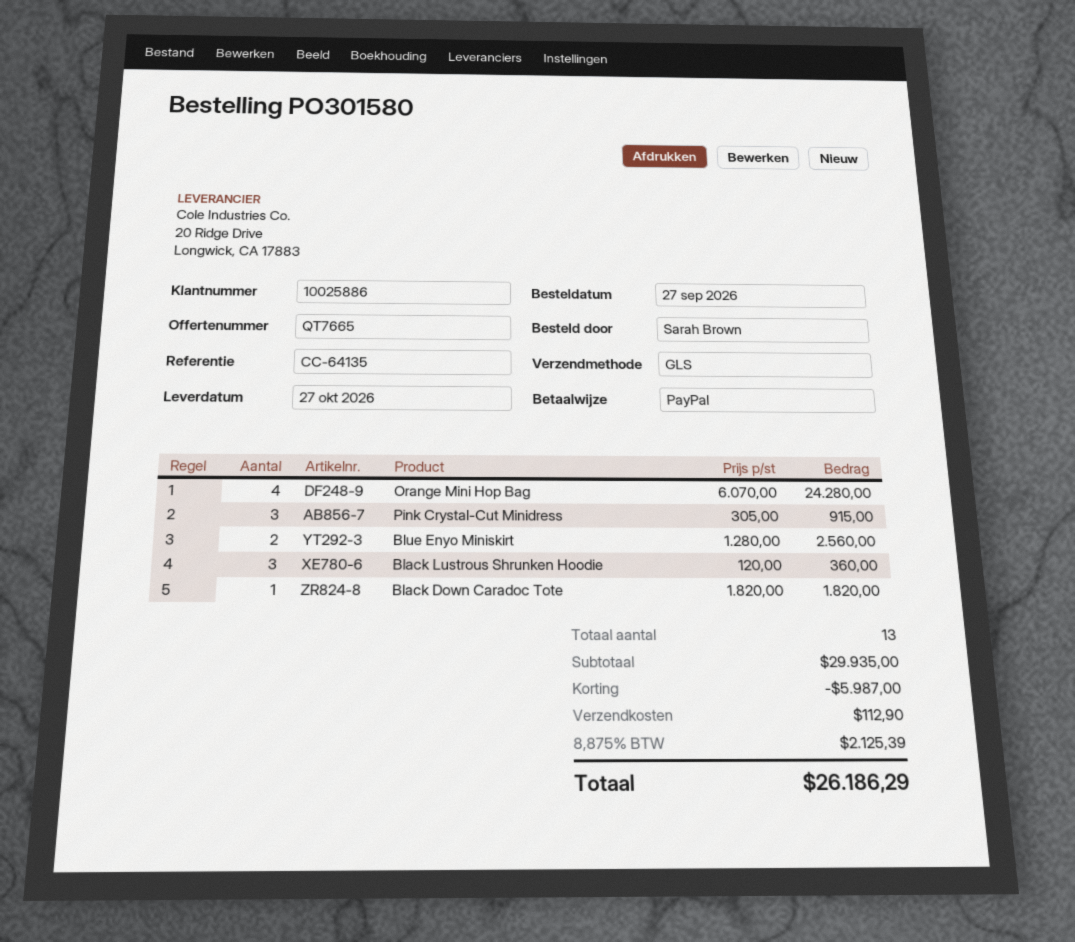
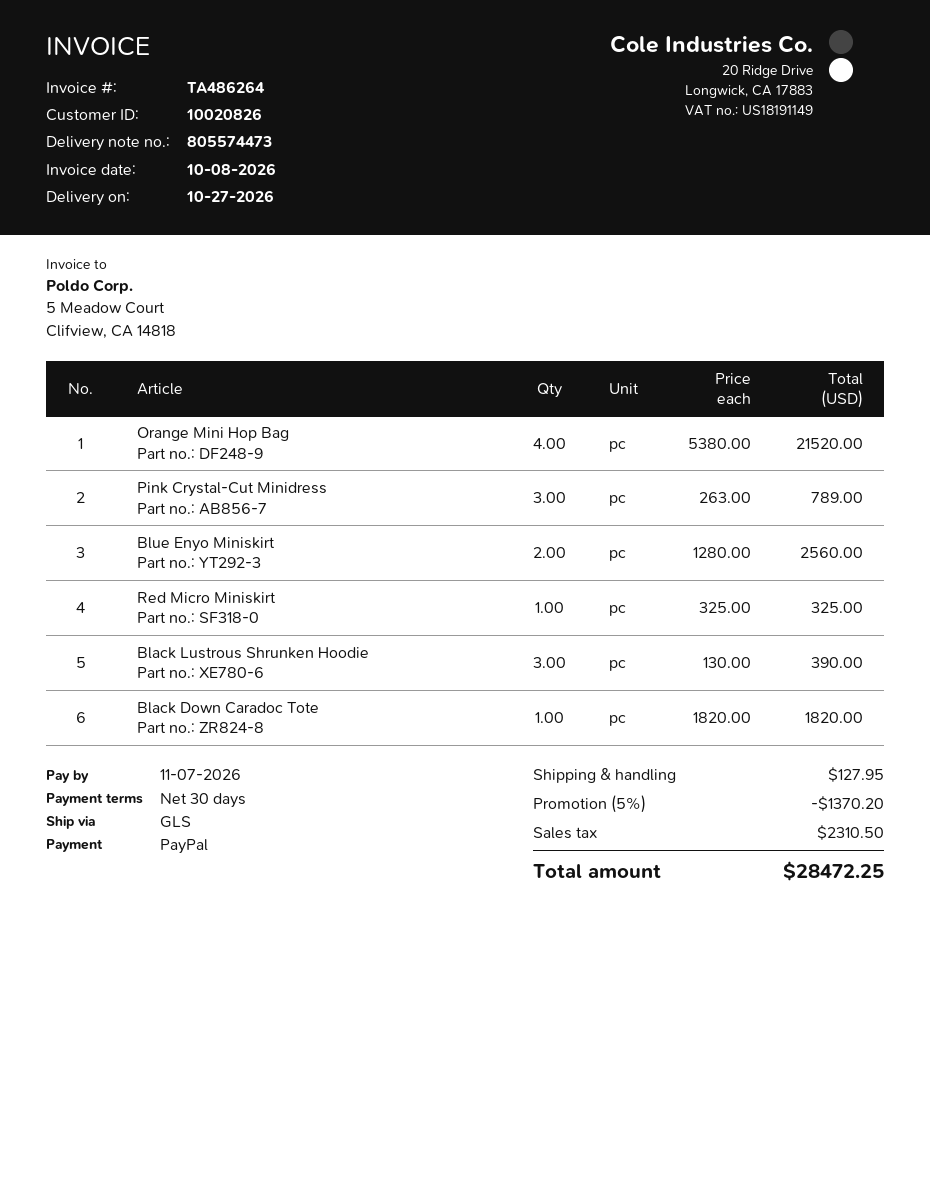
customer number: 10025886 -> 10020826
Orange Mini Hop Bag: 4 x 6070.00 = 24280.00 -> 4 x 5380.00 = 21520.00
Pink Crystal-Cut Minidress: 3 x 305.00 = 915.00 -> 3 x 263.00 = 789.00
Black Lustrous Shrunken Hoodie: 3 x 120.00 = 360.00 -> 3 x 130.00 = 390.00
Red Micro Miniskirt: none -> 1 x 325.00 = 325.00
discount: 5987.00 -> 1370.20
shipping: 112.90 -> 127.95
tax: 2125.39 -> 2310.50
total: 26186.29 -> 28472.25

